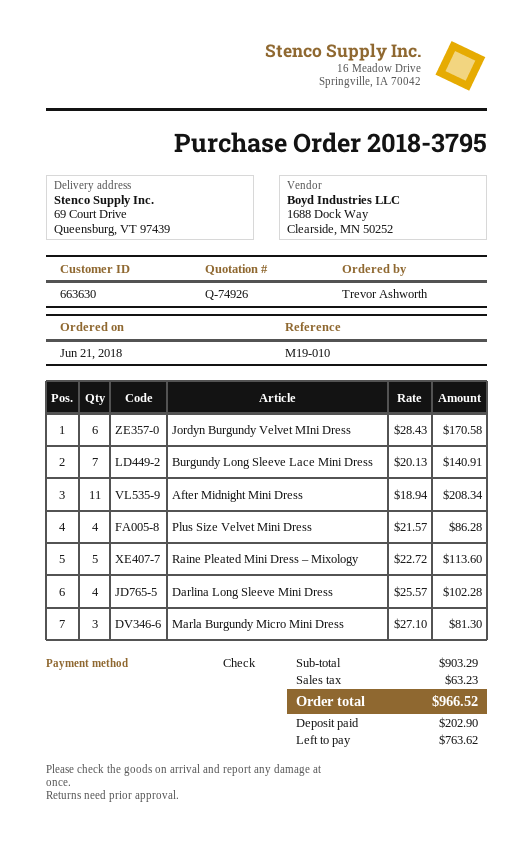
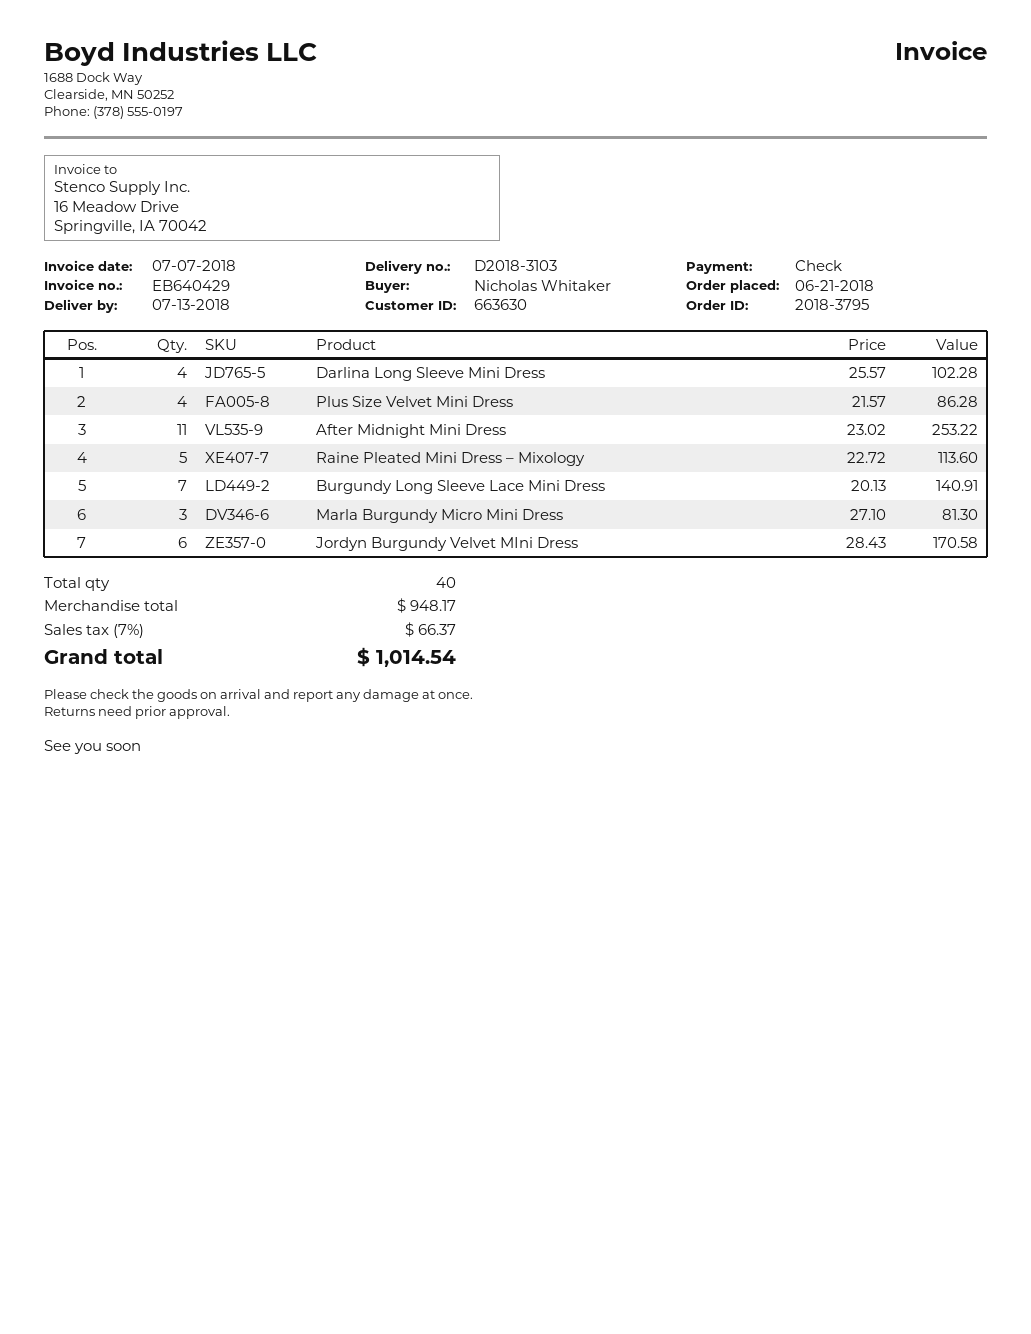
ordered by: Trevor Ashworth -> Nicholas Whitaker
After Midnight Mini Dress: 11 x 18.94 = 208.34 -> 11 x 23.02 = 253.22
subtotal: 903.29 -> 948.17
tax: 63.23 -> 66.37
total: 966.52 -> 1014.54

